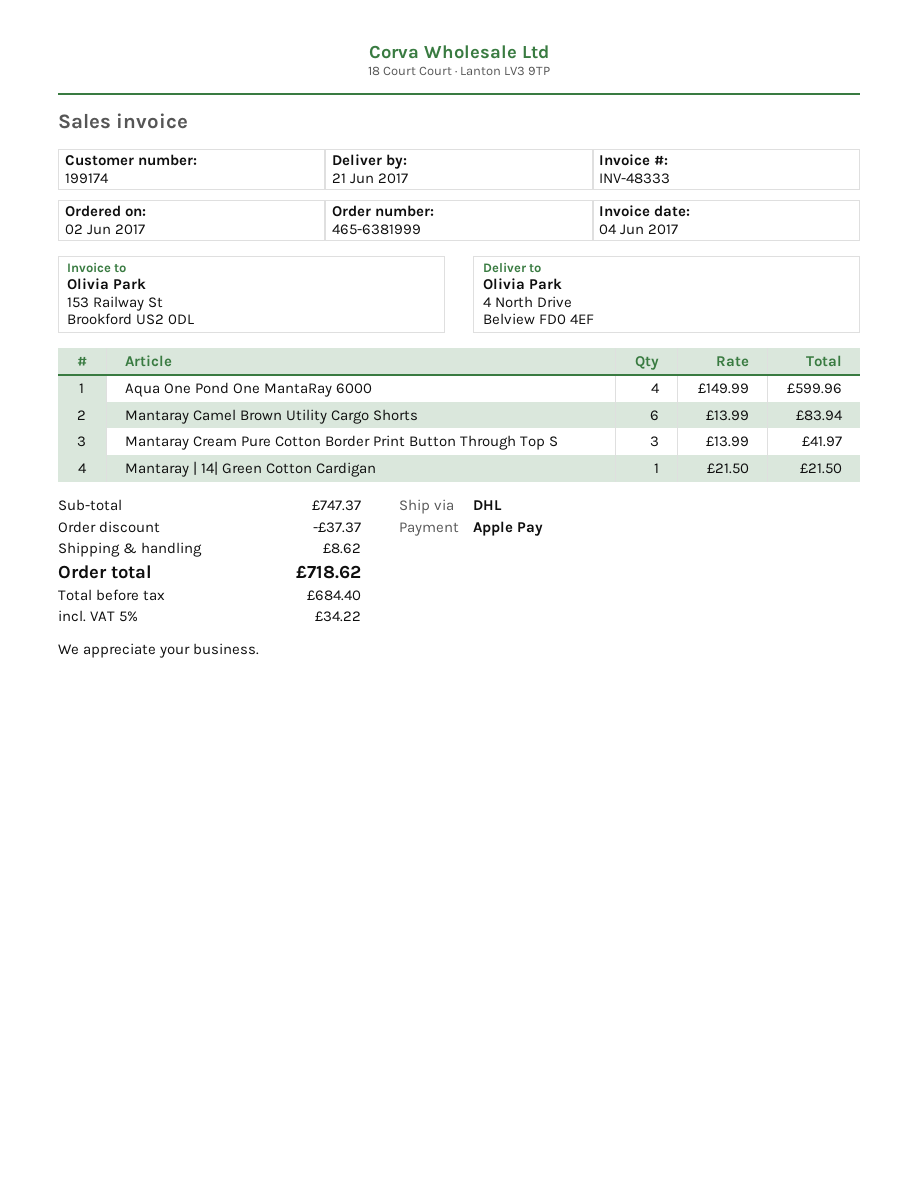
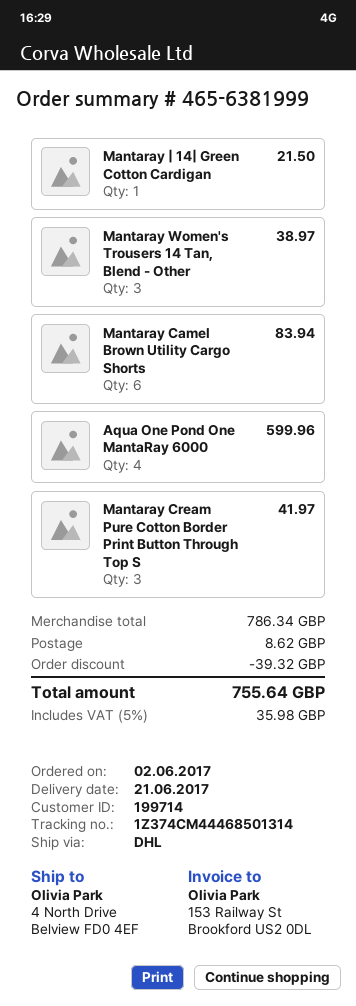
customer number: 199174 -> 199714
Mantaray Women's Trousers 14 Tan, Blend - Other: none -> 3 for 38.97
subtotal: 747.37 -> 786.34
discount: 37.37 -> 39.32
tax: 5% = 34.22 -> 5% = 35.98
total: 718.62 -> 755.64

